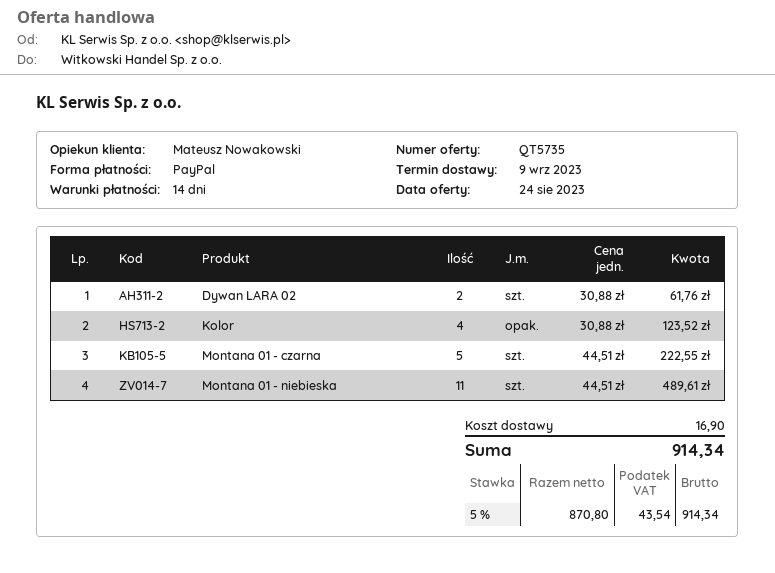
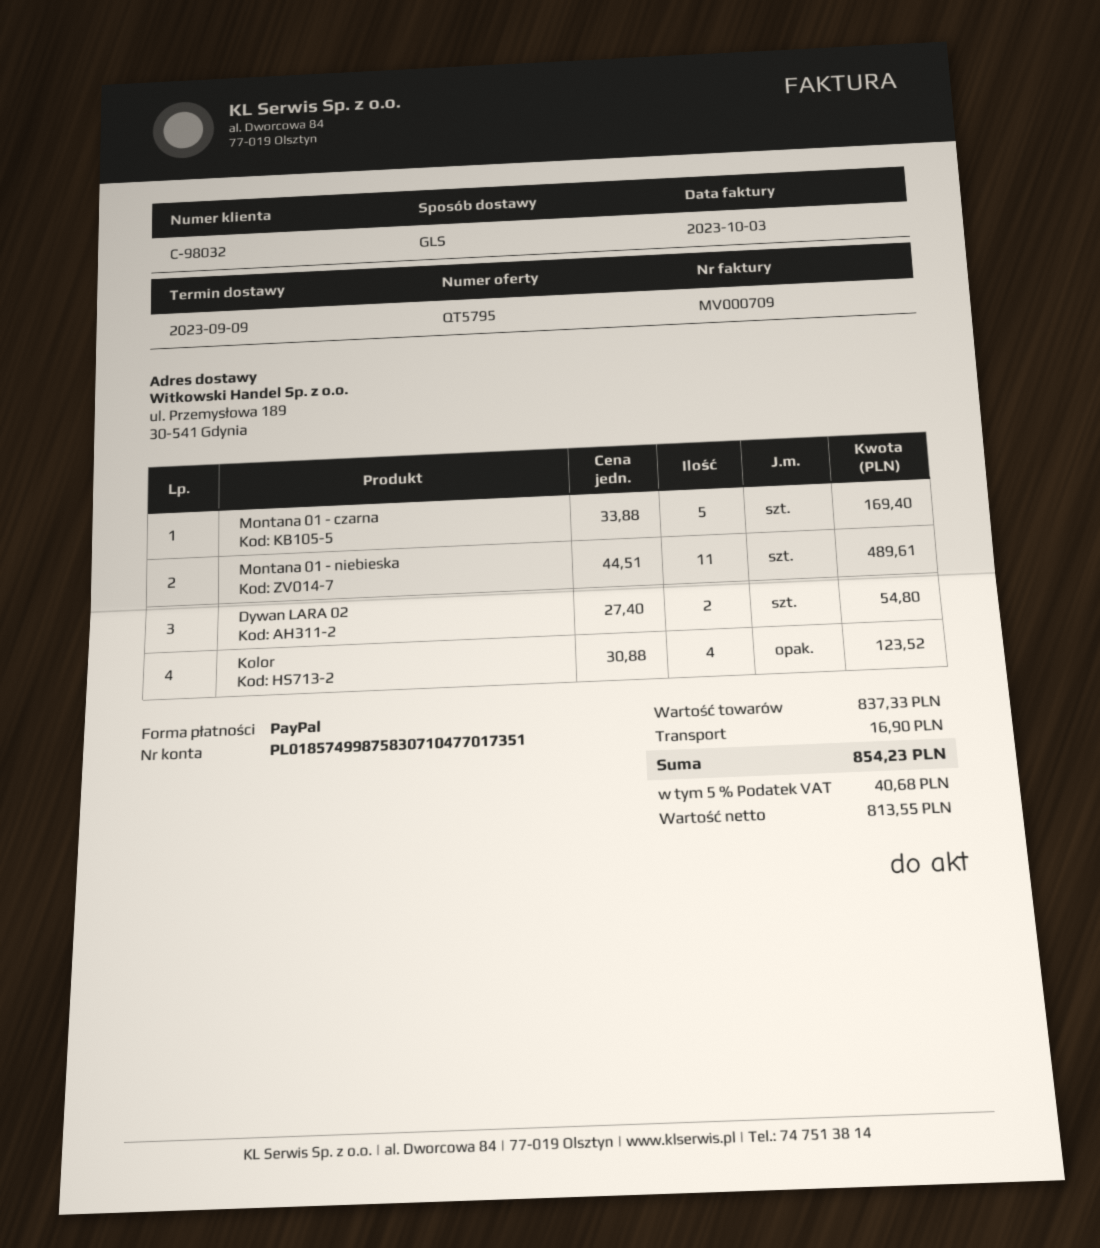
quote number: QT5735 -> QT5795
Dywan LARA 02: 2 x 30.88 = 61.76 -> 2 x 27.40 = 54.80
Montana 01 - czarna: 5 x 44.51 = 222.55 -> 5 x 33.88 = 169.40
net: 870.80 -> 813.55
tax: 5% = 43.54 -> 5% = 40.68
total: 914.34 -> 854.23

